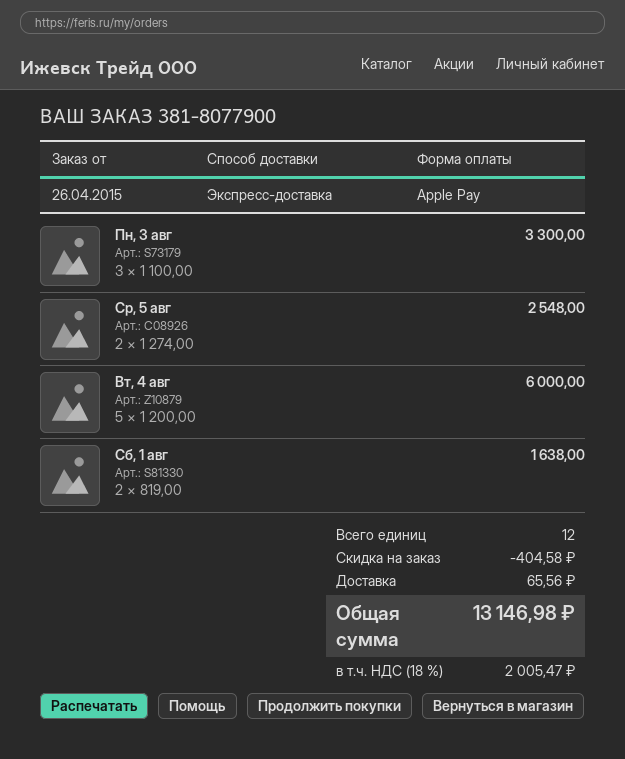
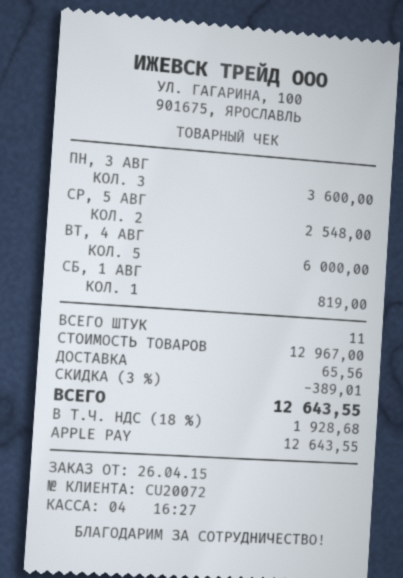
Пн, 3 авг: 3 for 3300.00 -> 3 for 3600.00
Сб, 1 авг: 2 for 1638.00 -> 1 for 819.00
total quantity: 12 -> 11
discount: 404.58 -> 389.01
tax: 18% = 2005.47 -> 18% = 1928.68
total: 13146.98 -> 12643.55

